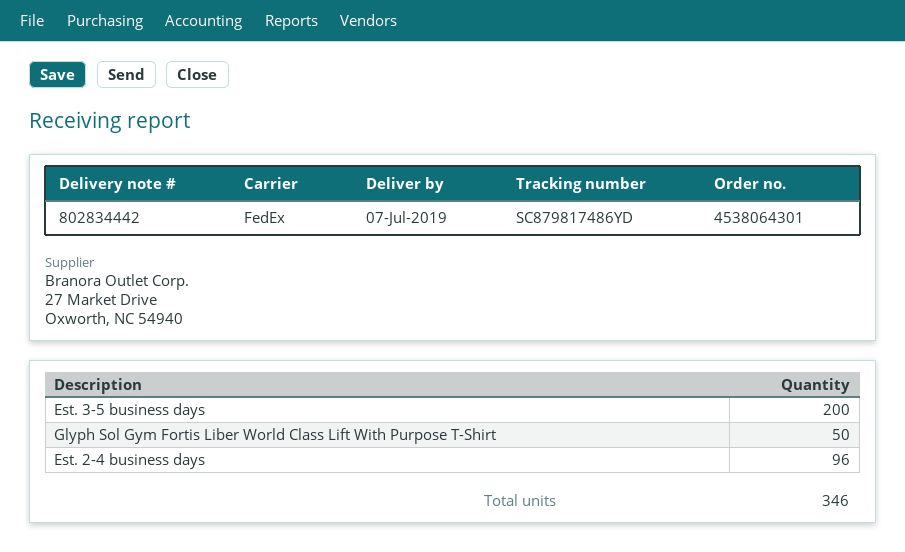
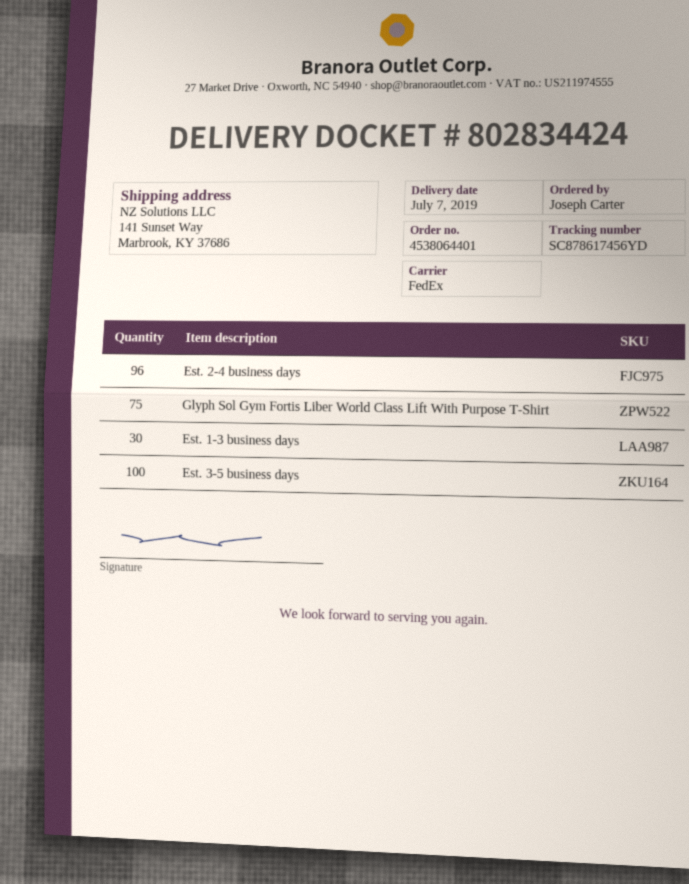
order number: 4538064301 -> 4538064401
delivery note number: 802834442 -> 802834424
tracking number: SC879817486YD -> SC878617456YD
Est. 3-5 business days: 200 -> 100
Glyph Sol Gym Fortis Liber World Class Lift With Purpose T-Shirt: 50 -> 75
Est. 1-3 business days: none -> 30

